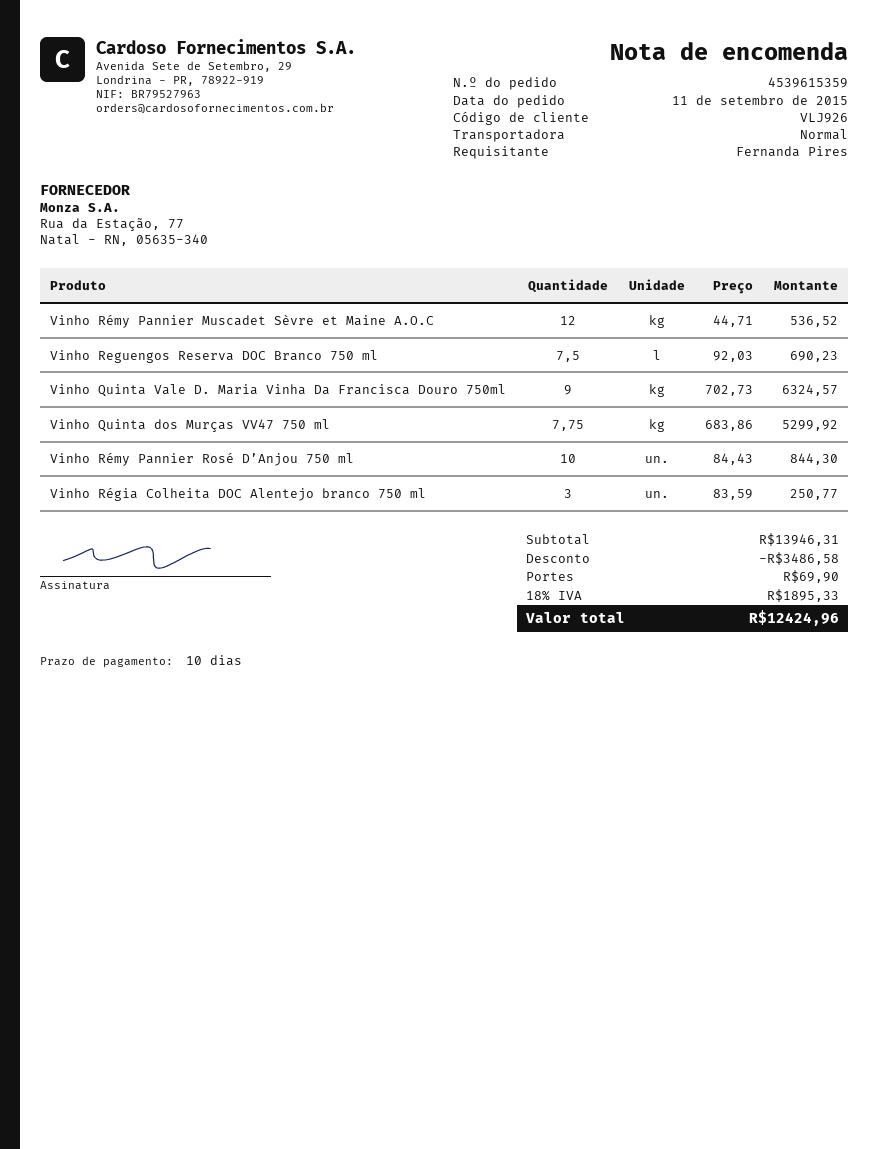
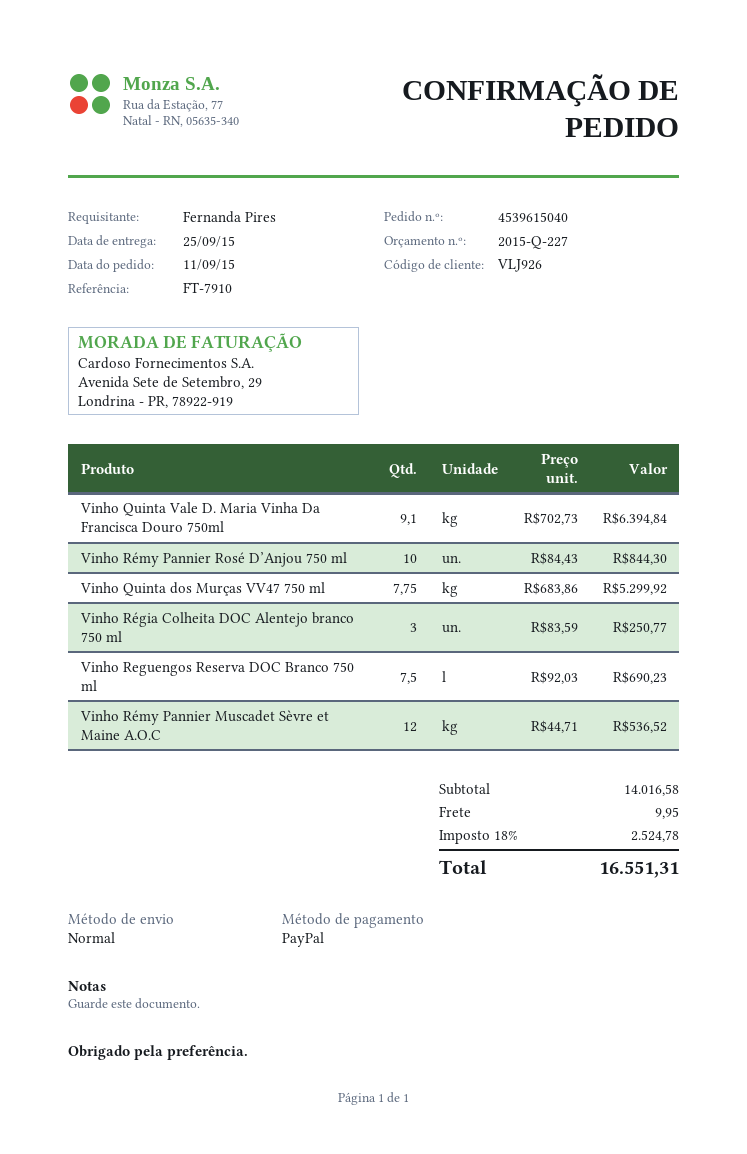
order number: 4539615359 -> 4539615040
Vinho Quinta Vale D. Maria Vinha Da Francisca Douro 750ml: 9 x 702.73 = 6324.57 -> 9.1 x 702.73 = 6394.84
subtotal: 13946.31 -> 14016.58
discount: 3486.58 -> none
shipping: 69.90 -> 9.95
tax: 18% = 1895.33 -> 18% = 2524.78
total: 12424.96 -> 16551.31

